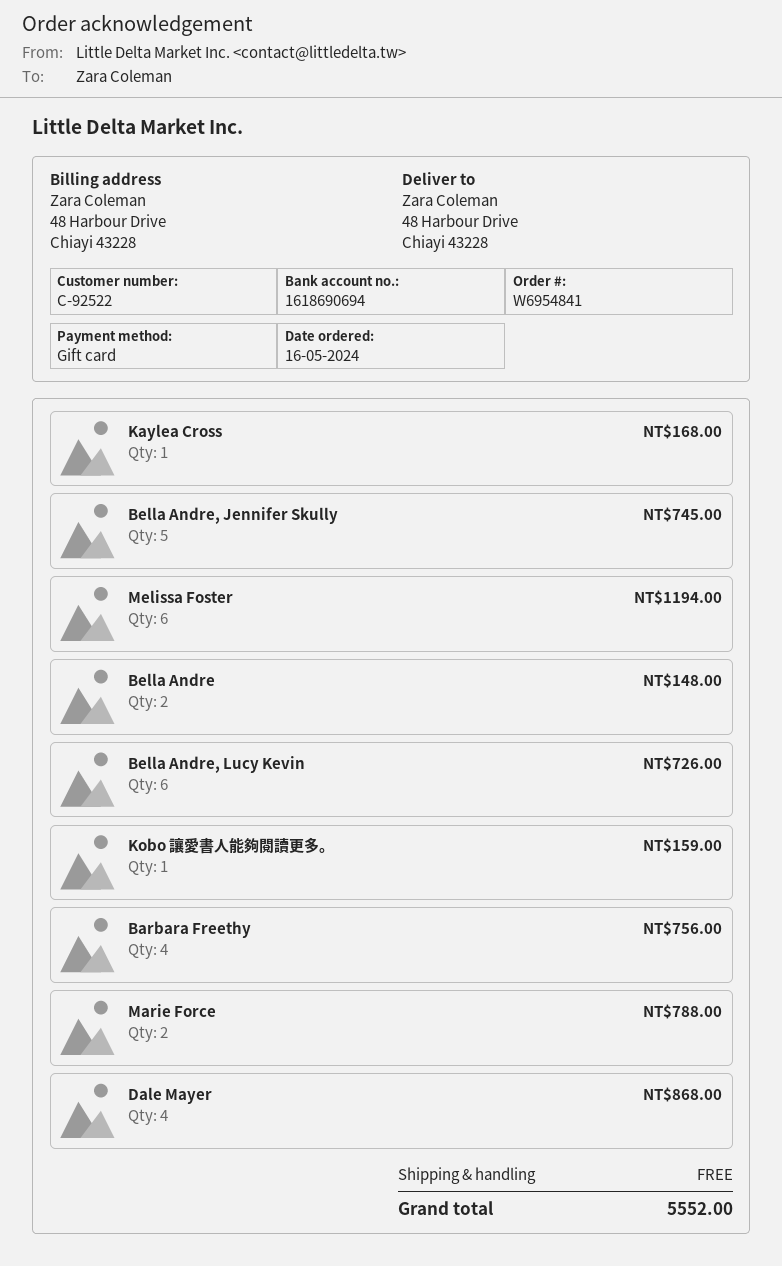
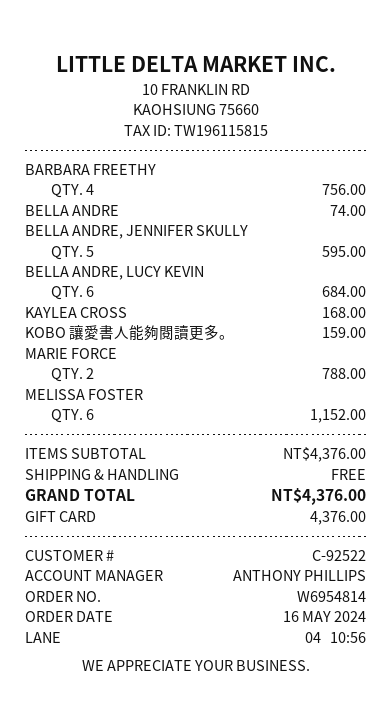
order number: W6954841 -> W6954814
Bella Andre, Jennifer Skully: 5 for 745.00 -> 5 for 595.00
Melissa Foster: 6 for 1194.00 -> 6 for 1152.00
Bella Andre: 2 for 148.00 -> 1 for 74.00
Bella Andre, Lucy Kevin: 6 for 726.00 -> 6 for 684.00
Dale Mayer: 4 for 868.00 -> none
total: 5552.00 -> 4376.00

